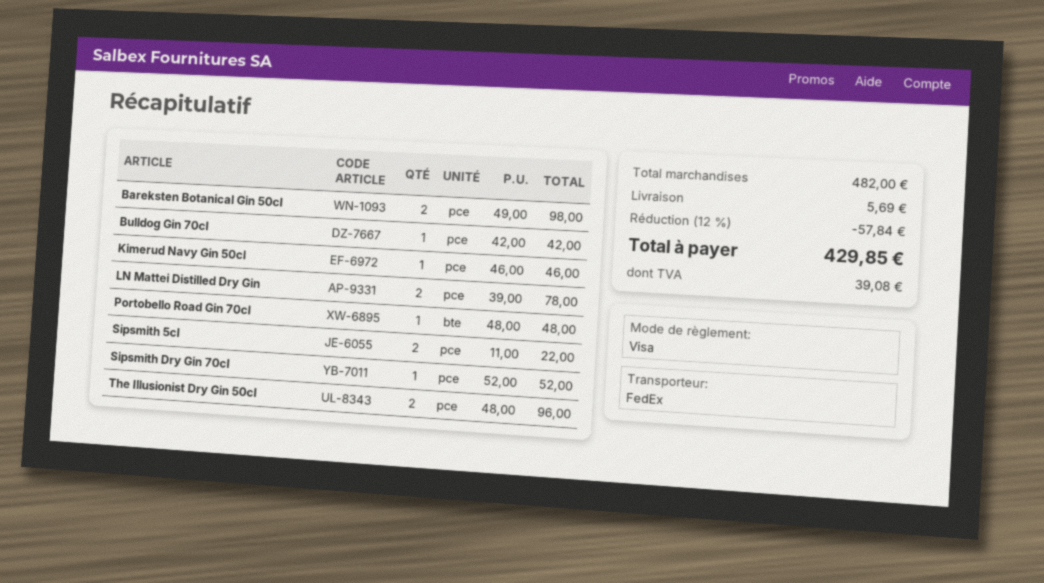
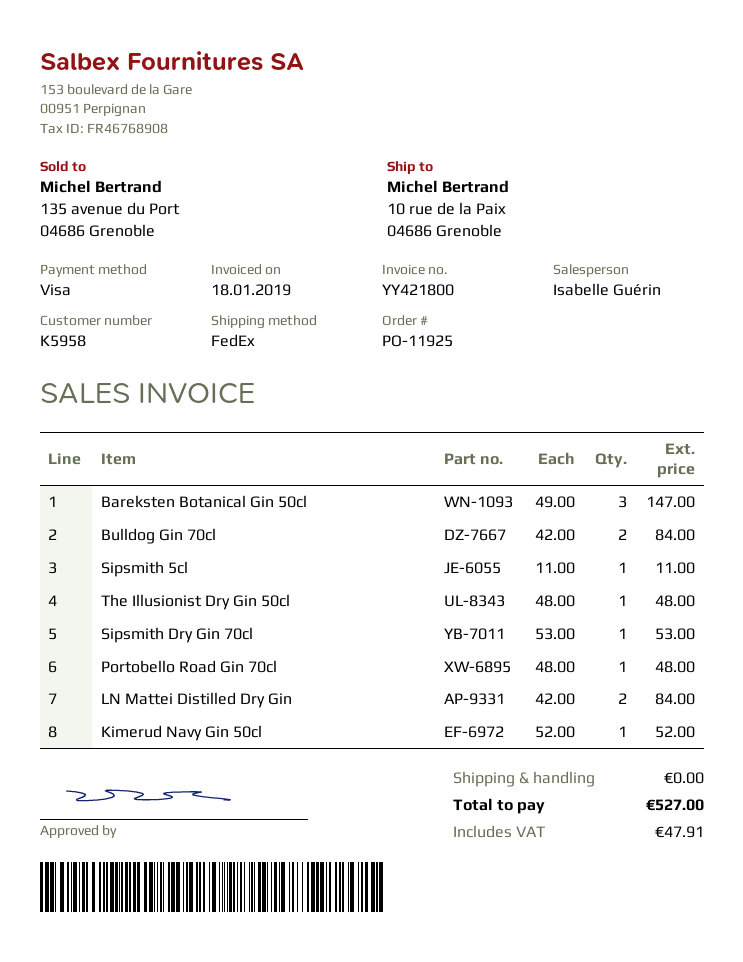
Bareksten Botanical Gin 50cl: 2 x 49.00 = 98.00 -> 3 x 49.00 = 147.00
Bulldog Gin 70cl: 1 x 42.00 = 42.00 -> 2 x 42.00 = 84.00
Kimerud Navy Gin 50cl: 1 x 46.00 = 46.00 -> 1 x 52.00 = 52.00
LN Mattei Distilled Dry Gin: 2 x 39.00 = 78.00 -> 2 x 42.00 = 84.00
Sipsmith 5cl: 2 x 11.00 = 22.00 -> 1 x 11.00 = 11.00
Sipsmith Dry Gin 70cl: 1 x 52.00 = 52.00 -> 1 x 53.00 = 53.00
The Illusionist Dry Gin 50cl: 2 x 48.00 = 96.00 -> 1 x 48.00 = 48.00
discount: 12% = 57.84 -> none
shipping: 5.69 -> 0.00
tax: 39.08 -> 47.91
total: 429.85 -> 527.00

